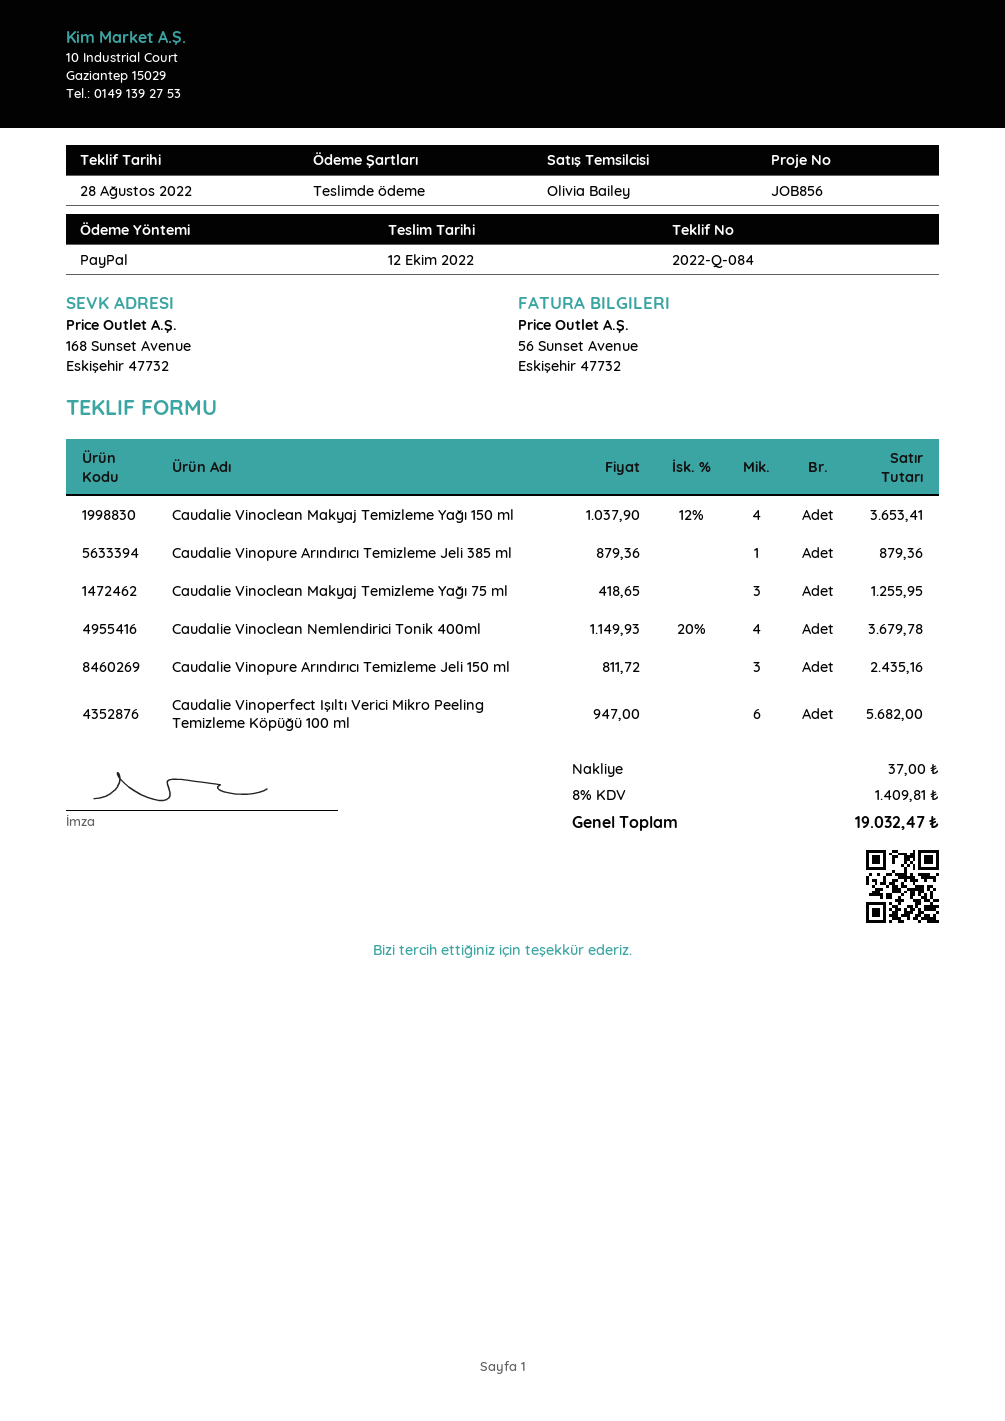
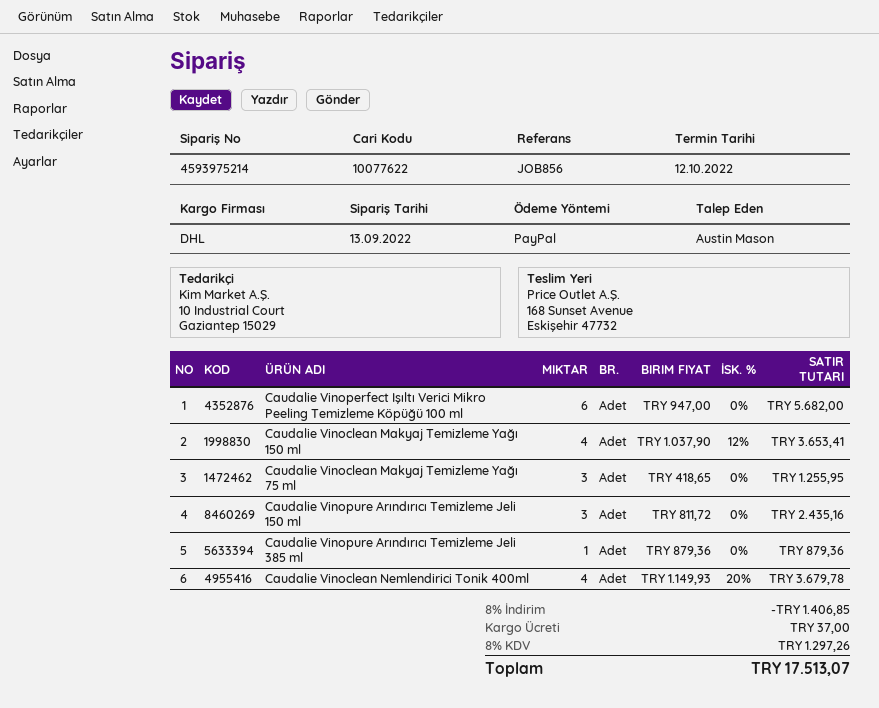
discount: none -> 8% = 1406.85
tax: 8% = 1409.81 -> 8% = 1297.26
total: 19032.47 -> 17513.07

